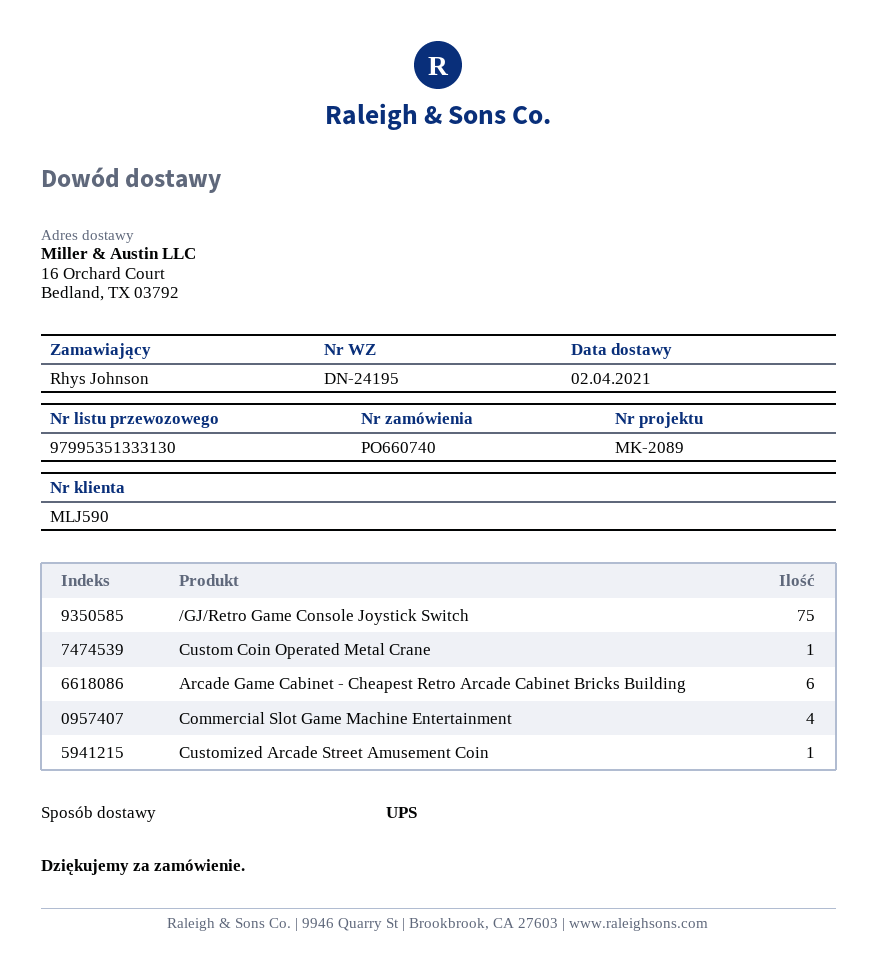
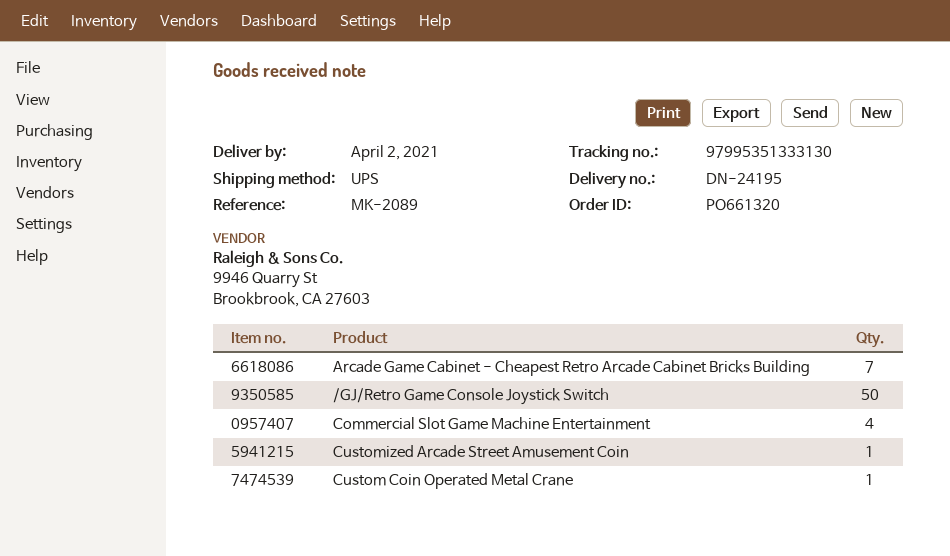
order number: PO660740 -> PO661320
/GJ/Retro Game Console Joystick Switch: 75 -> 50
Arcade Game Cabinet - Cheapest Retro Arcade Cabinet Bricks Building: 6 -> 7

